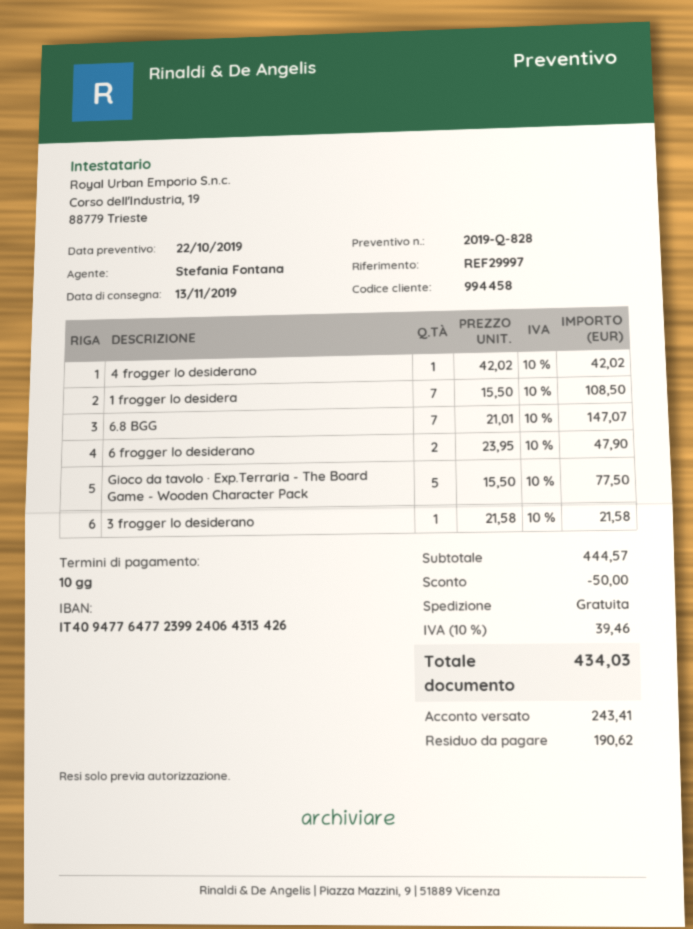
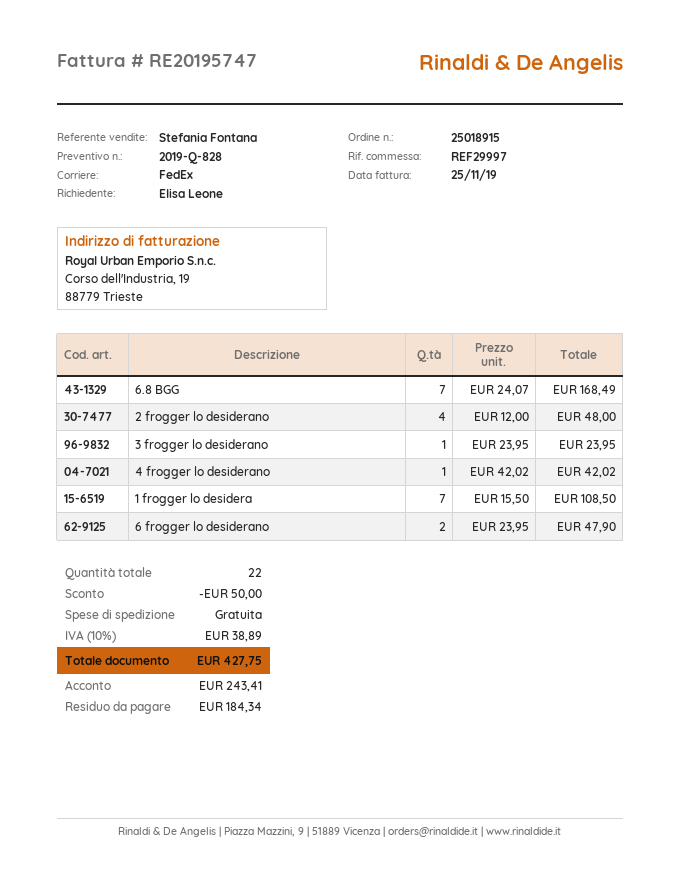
6.8 BGG: 7 x 21.01 = 147.07 -> 7 x 24.07 = 168.49
Gioco da tavolo · Exp.Terraria - The Board Game - Wooden Character Pack: 5 x 15.50 = 77.50 -> none
3 frogger lo desiderano: 1 x 21.58 = 21.58 -> 1 x 23.95 = 23.95
2 frogger lo desiderano: none -> 4 x 12.00 = 48.00
tax: 10% = 39.46 -> 10% = 38.89
total: 434.03 -> 427.75
balance: 190.62 -> 184.34

